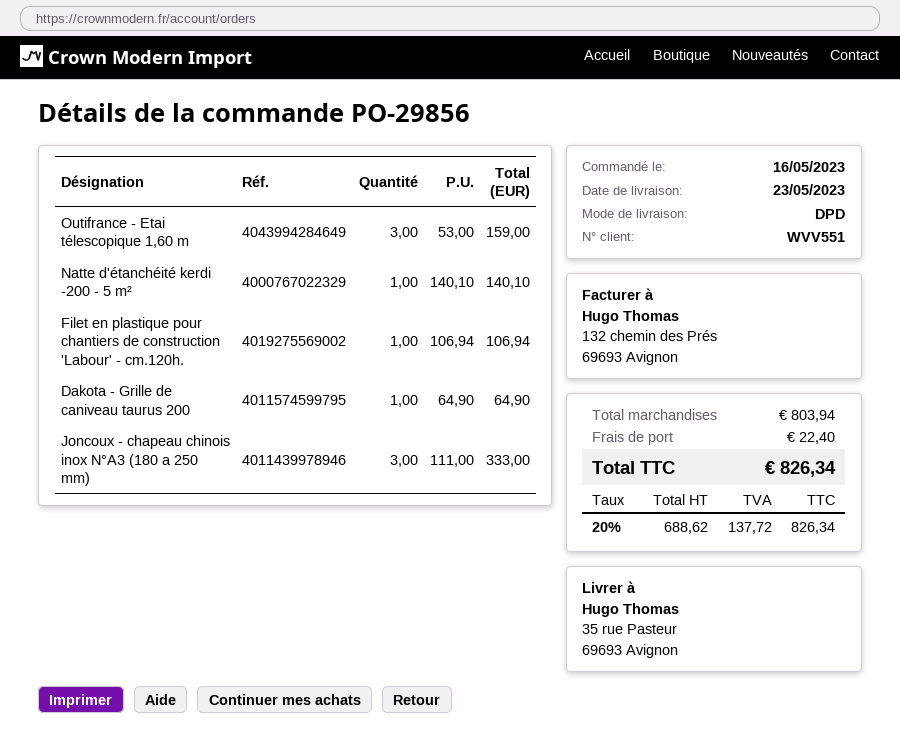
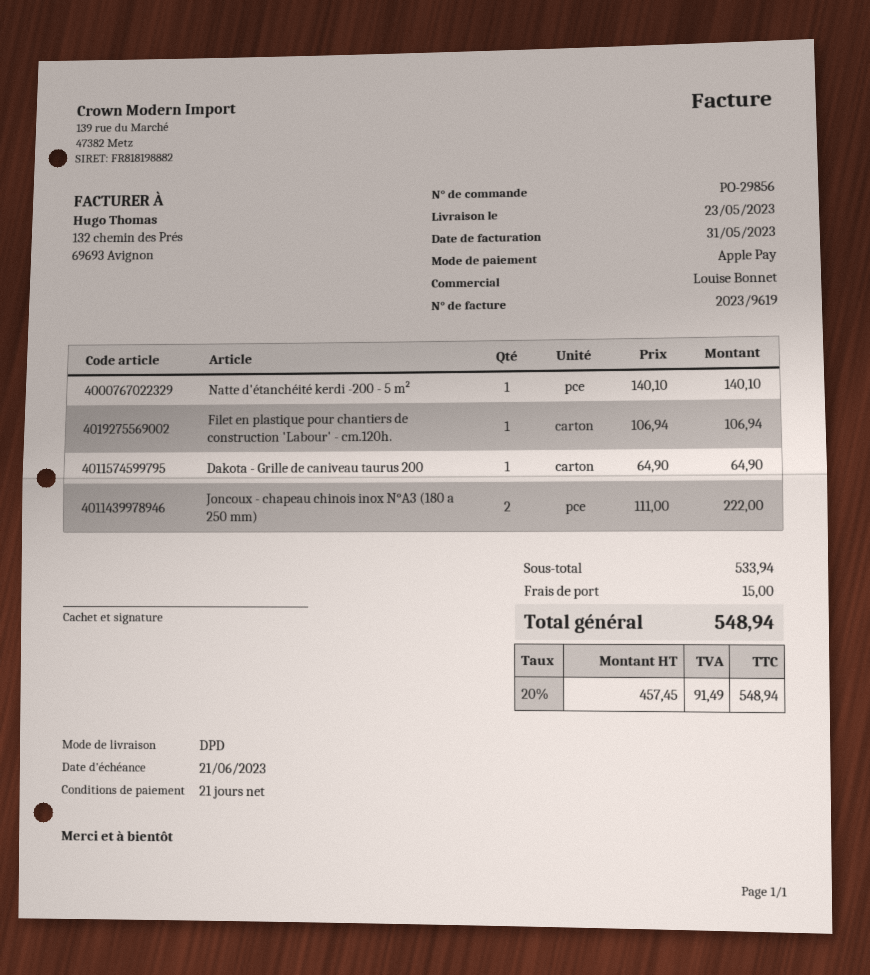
Outifrance - Etai télescopique 1,60 m: 3 x 53.00 = 159.00 -> none
Joncoux - chapeau chinois inox N°A3 (180 a 250 mm): 3 x 111.00 = 333.00 -> 2 x 111.00 = 222.00
subtotal: 803.94 -> 533.94
shipping: 22.40 -> 15.00
net: 688.62 -> 457.45
tax: 20% = 137.72 -> 20% = 91.49
total: 826.34 -> 548.94

